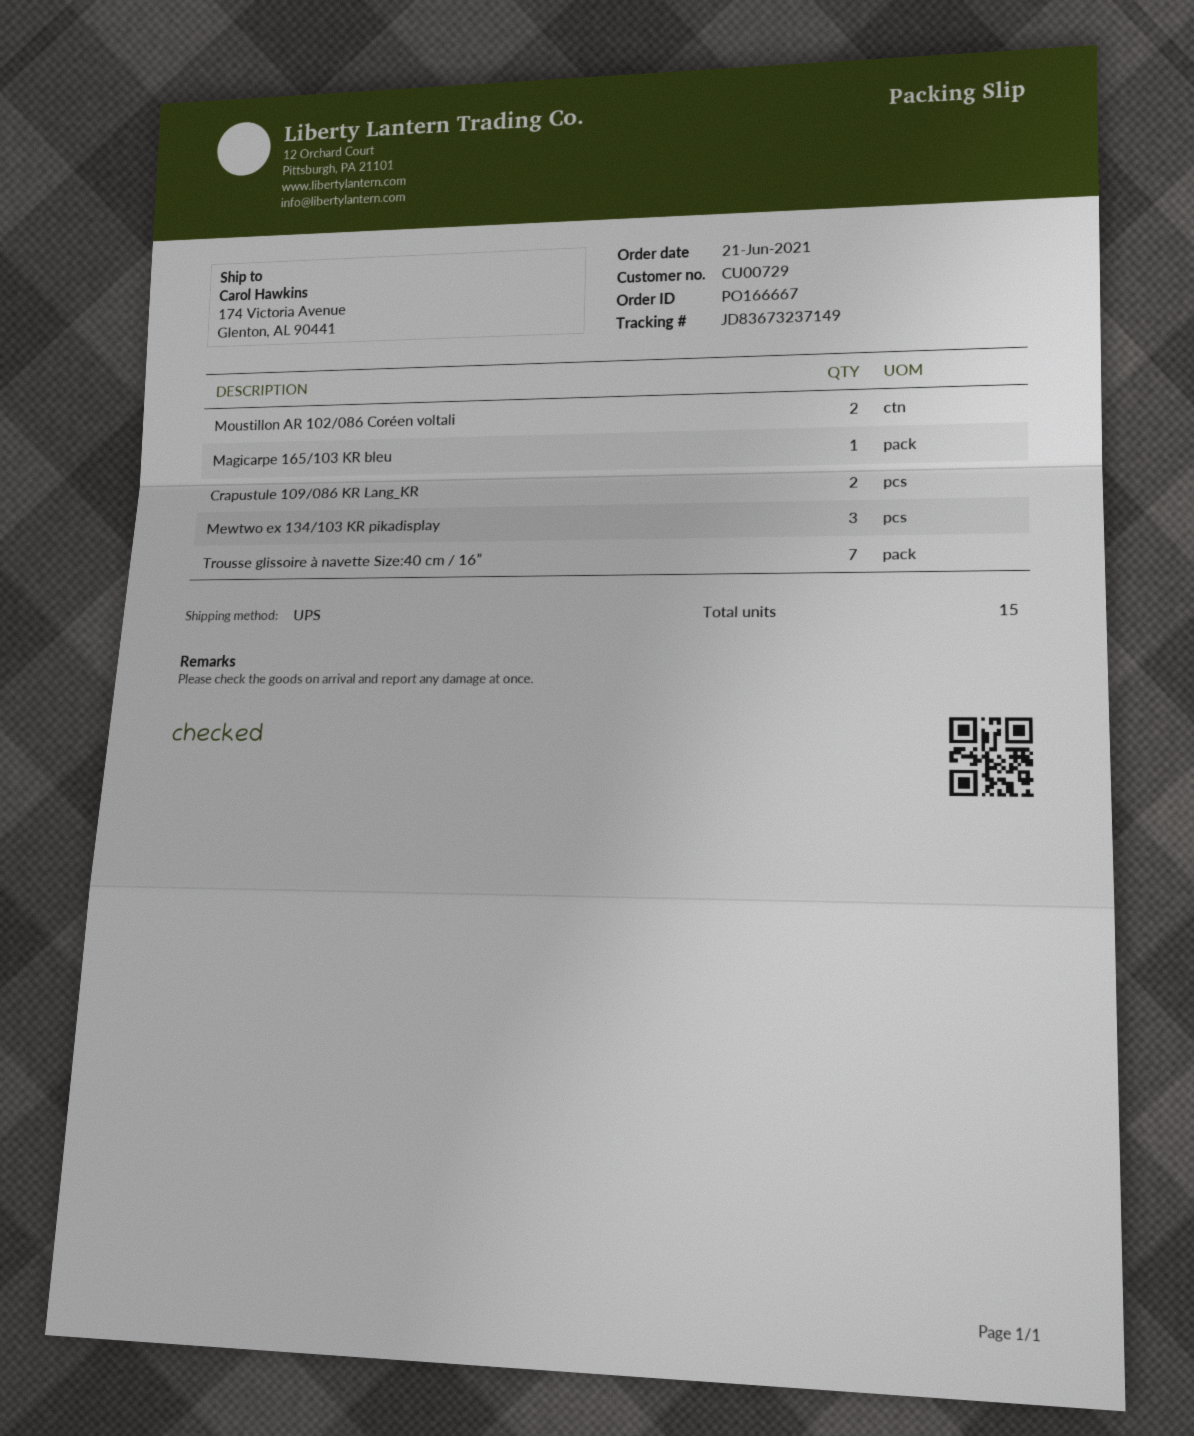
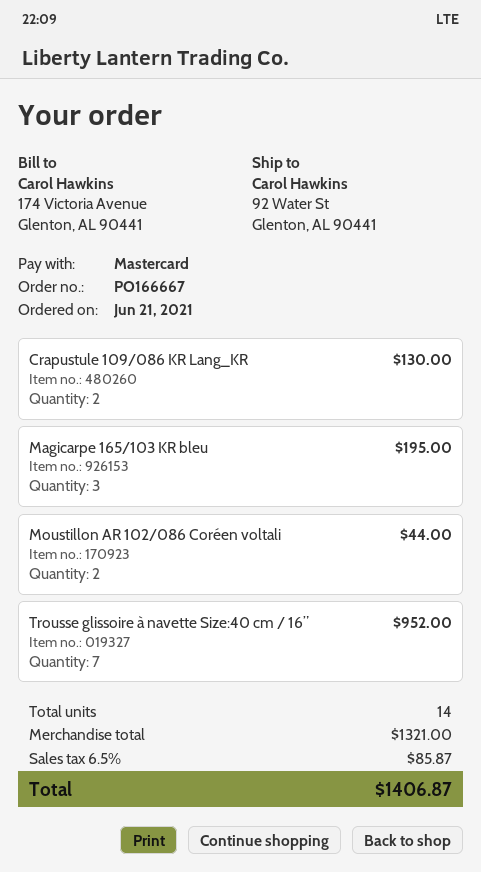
ship to: 174 Victoria Avenue, Glenton, AL 90441 -> 92 Water St, Glenton, AL 90441
Magicarpe 165/103 KR bleu: 1 -> 3
Mewtwo ex 134/103 KR pikadisplay: 3 -> none
total quantity: 15 -> 14

